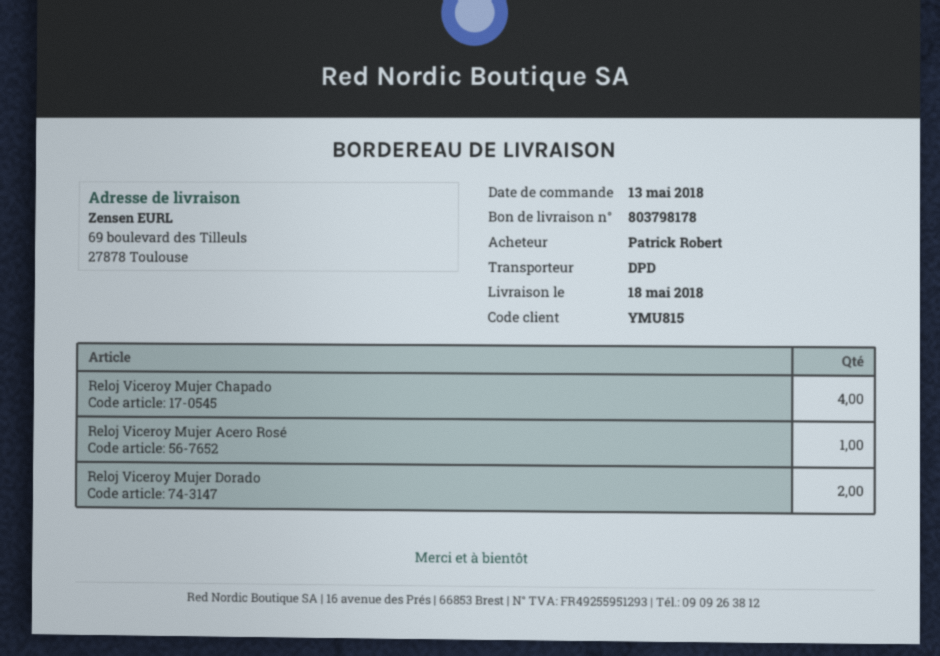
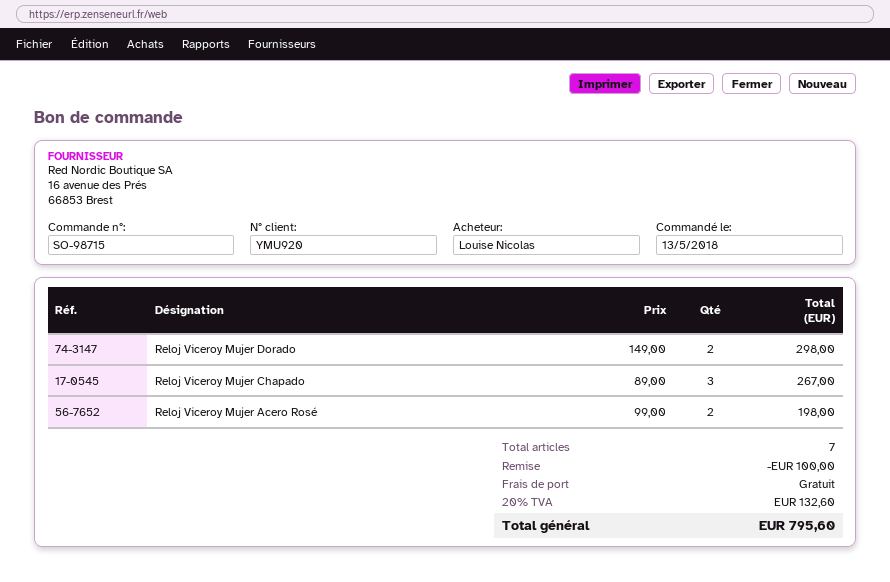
customer number: YMU815 -> YMU920
ordered by: Patrick Robert -> Louise Nicolas
Reloj Viceroy Mujer Chapado: 4 -> 3
Reloj Viceroy Mujer Acero Rosé: 1 -> 2

